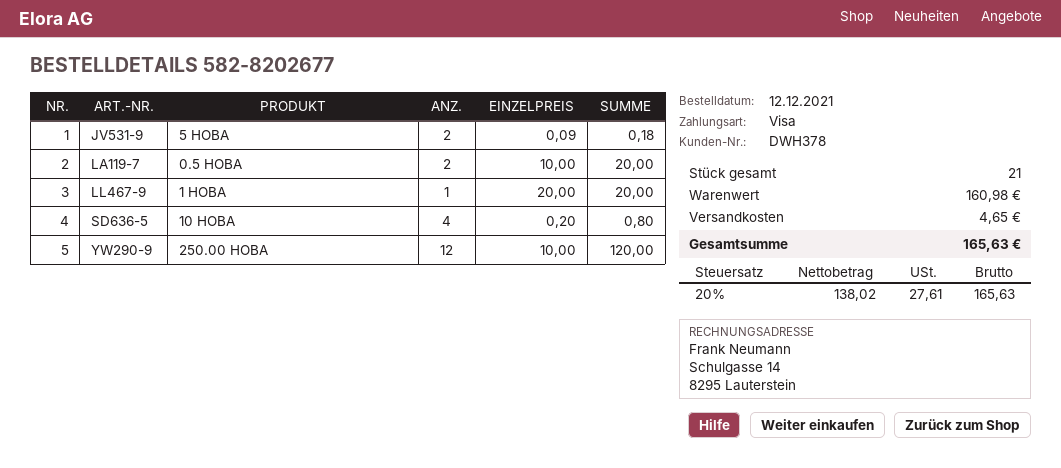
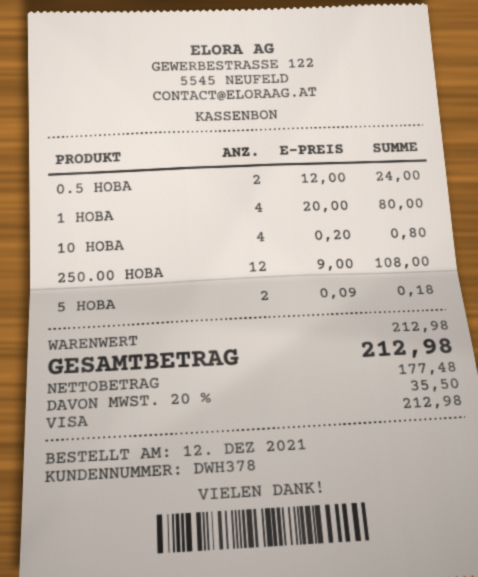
0.5 HOBA: 2 x 10.00 = 20.00 -> 2 x 12.00 = 24.00
1 HOBA: 1 x 20.00 = 20.00 -> 4 x 20.00 = 80.00
250.00 HOBA: 12 x 10.00 = 120.00 -> 12 x 9.00 = 108.00
subtotal: 160.98 -> 212.98
shipping: 4.65 -> none
net: 138.02 -> 177.48
tax: 20% = 27.61 -> 20% = 35.50
total: 165.63 -> 212.98

